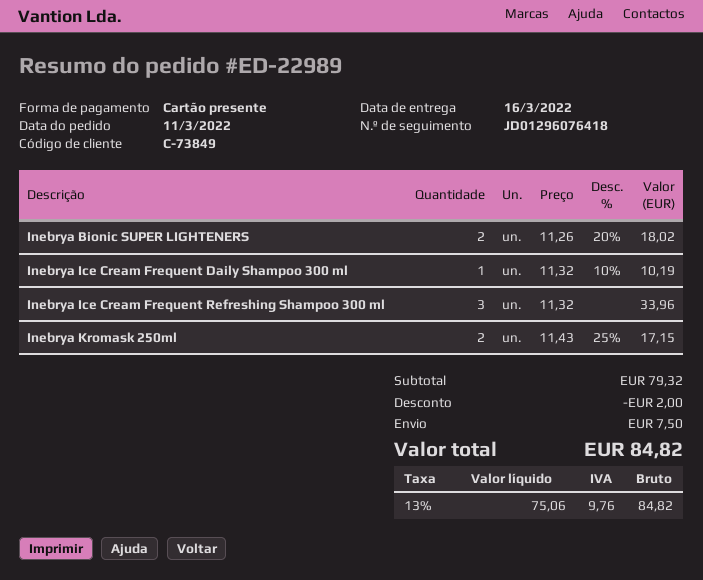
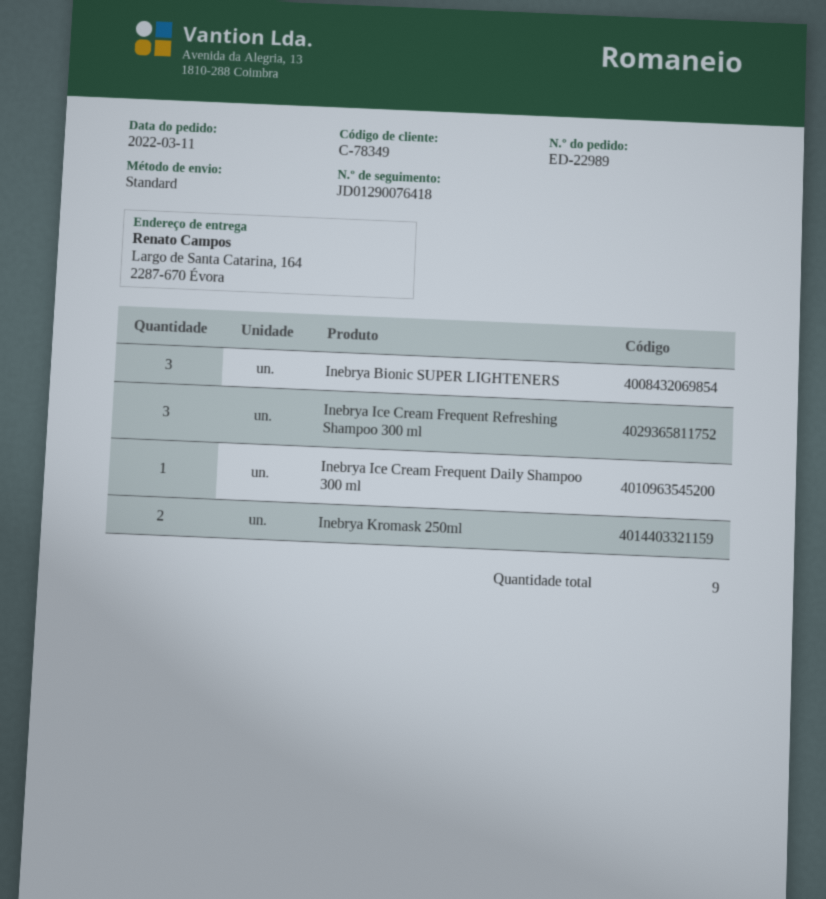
customer number: C-73849 -> C-78349
tracking number: JD01296076418 -> JD01290076418
Inebrya Bionic SUPER LIGHTENERS: 2 -> 3

